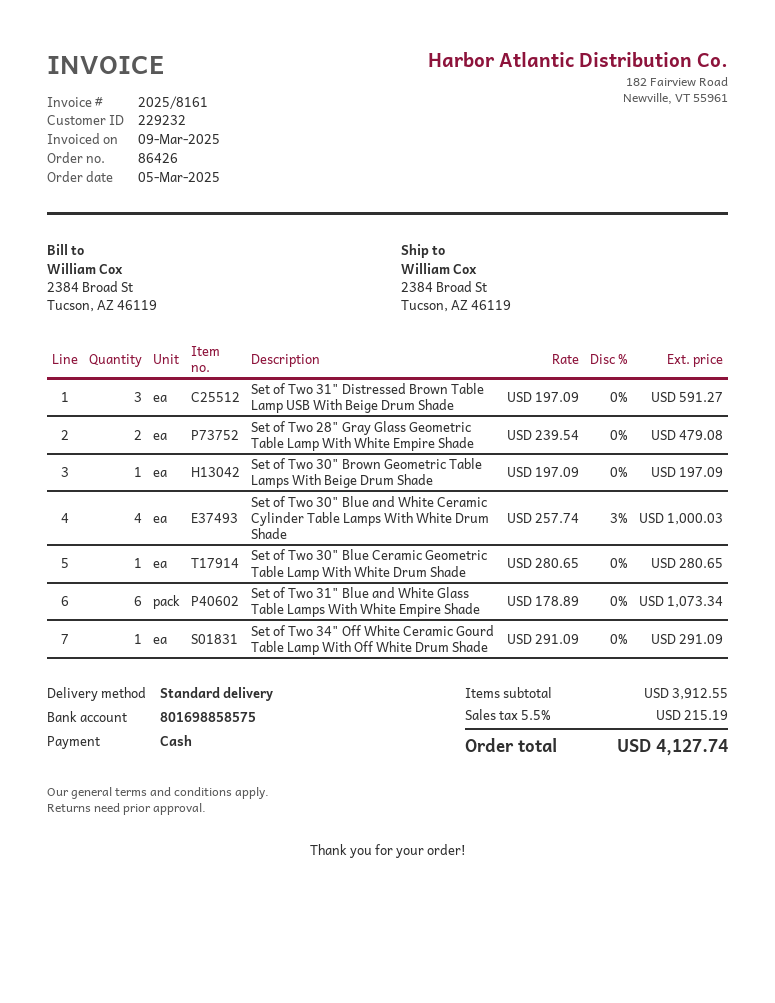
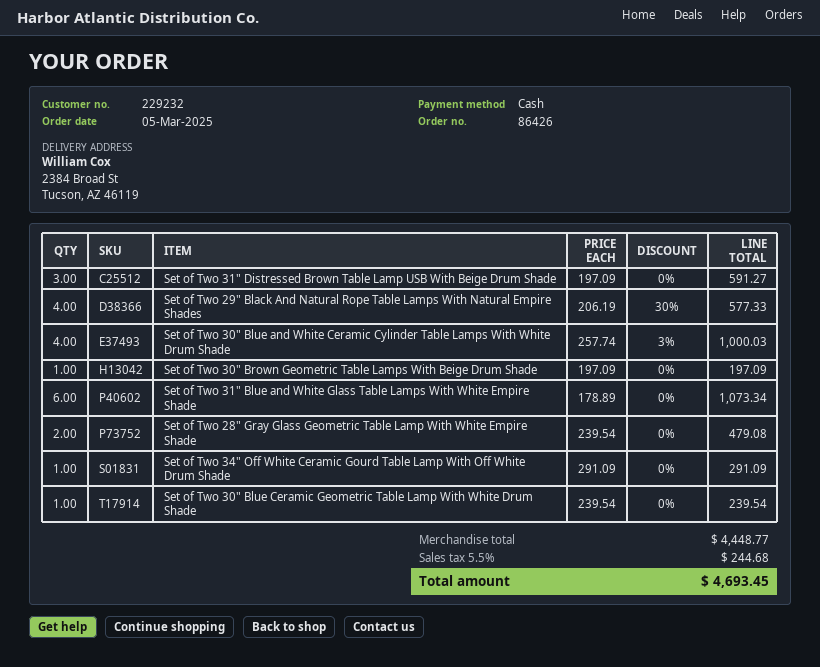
Set of Two 30" Blue Ceramic Geometric Table Lamp With White Drum Shade: 1 x 280.65 = 280.65 -> 1 x 239.54 = 239.54
Set of Two 29" Black And Natural Rope Table Lamps With Natural Empire Shades: none -> 4 x 206.19 - 30% = 577.33
subtotal: 3912.55 -> 4448.77
tax: 5.5% = 215.19 -> 5.5% = 244.68
total: 4127.74 -> 4693.45

